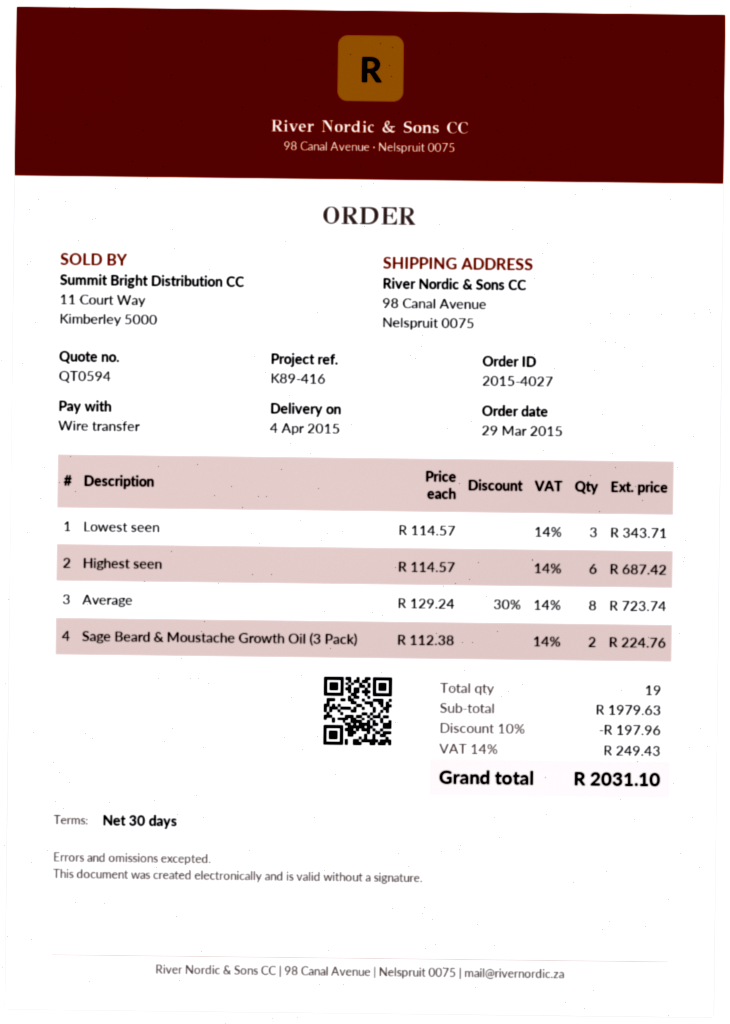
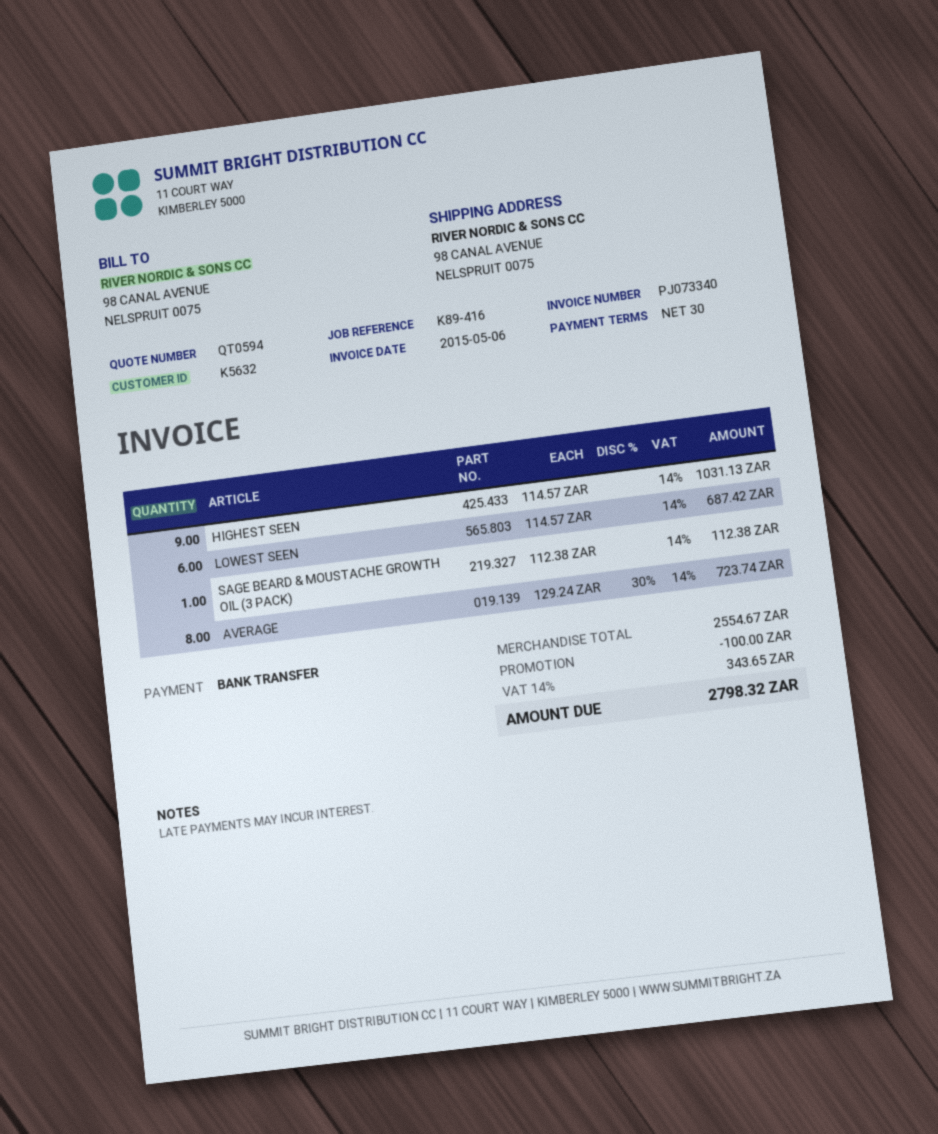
Lowest seen: 3 x 114.57 = 343.71 -> 6 x 114.57 = 687.42
Highest seen: 6 x 114.57 = 687.42 -> 9 x 114.57 = 1031.13
Sage Beard & Moustache Growth Oil (3 Pack): 2 x 112.38 = 224.76 -> 1 x 112.38 = 112.38
subtotal: 1979.63 -> 2554.67
discount: 197.96 -> 100.00
tax: 14% = 249.43 -> 14% = 343.65
total: 2031.10 -> 2798.32

